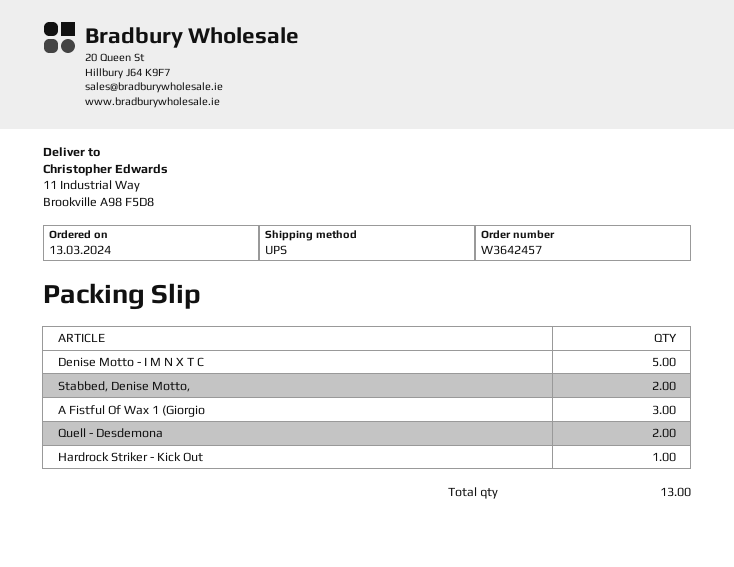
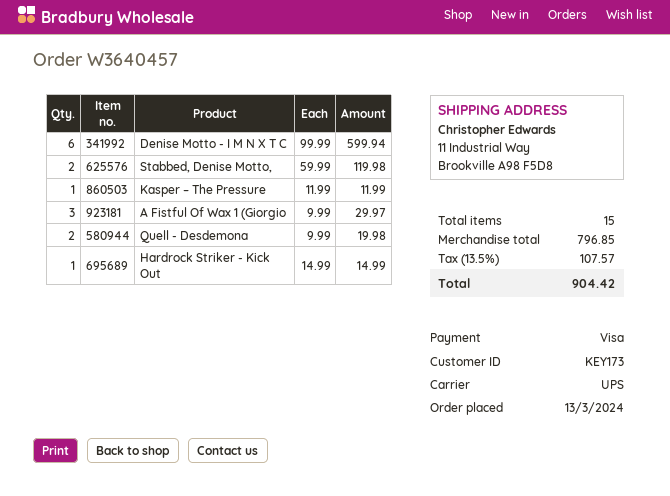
order number: W3642457 -> W3640457
Denise Motto - I M N X T C: 5 -> 6
Kasper – The Pressure: none -> 1
total quantity: 13 -> 15

